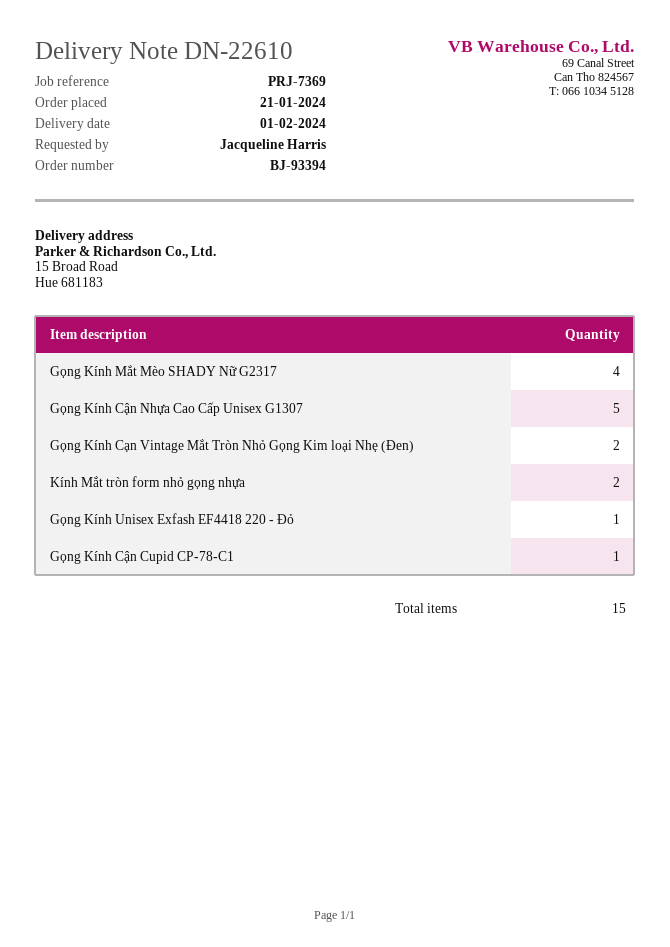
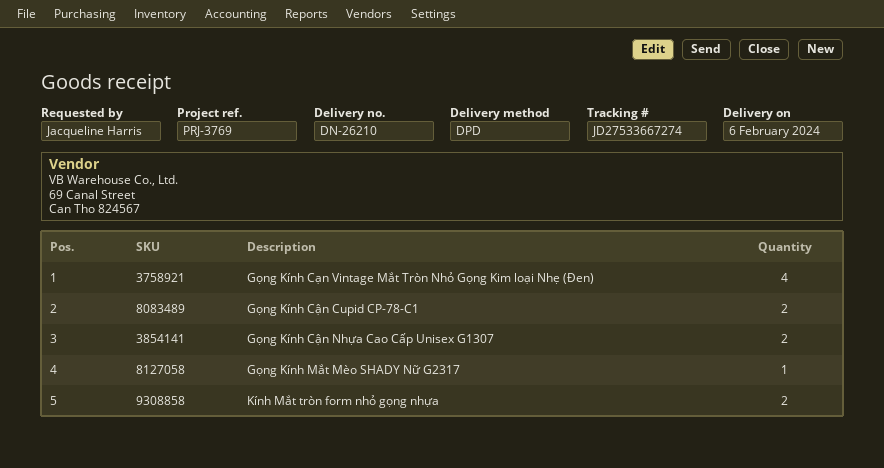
delivery note number: DN-22610 -> DN-26210
delivery date: 2024-02-01 -> 2024-02-06
reference: PRJ-7369 -> PRJ-3769
Gọng Kính Mắt Mèo SHADY Nữ G2317: 4 -> 1
Gọng Kính Cận Nhựa Cao Cấp Unisex G1307: 5 -> 2
Gọng Kính Cạn Vintage Mắt Tròn Nhỏ Gọng Kim loại Nhẹ (Đen): 2 -> 4
Gọng Kính Unisex Exfash EF4418 220 - Đỏ: 1 -> none
Gọng Kính Cận Cupid CP-78-C1: 1 -> 2

